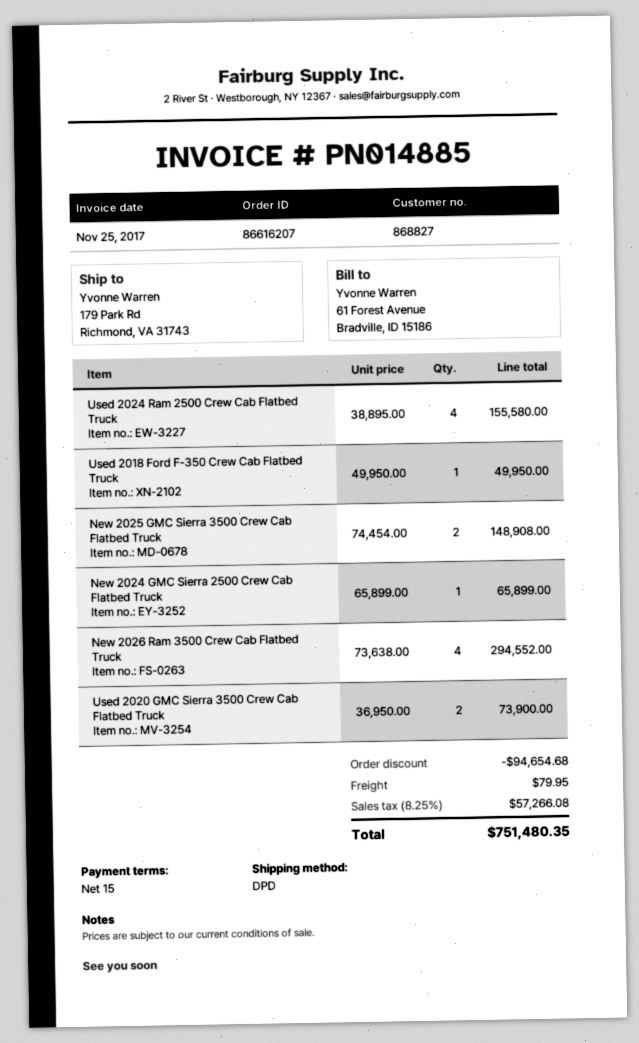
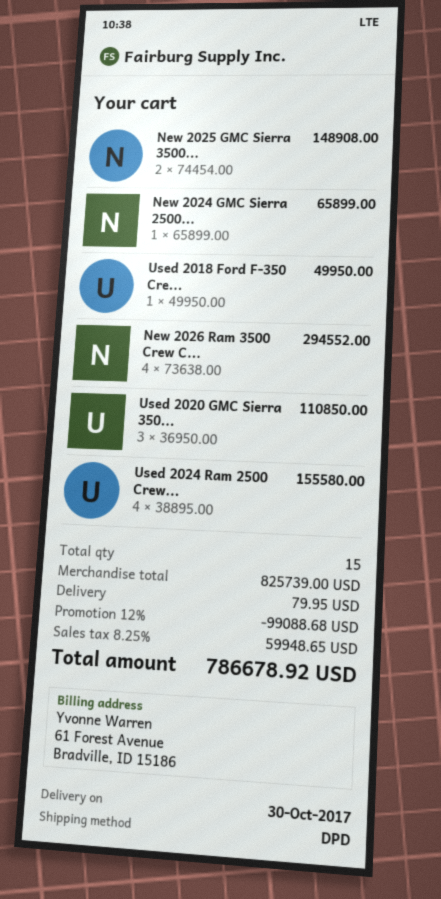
Used 2020 GMC Sierra 3500 Crew Cab Flatbed Truck: 2 x 36950.00 = 73900.00 -> 3 x 36950.00 = 110850.00
discount: 94654.68 -> 99088.68
tax: 8.25% = 57266.08 -> 8.25% = 59948.65
total: 751480.35 -> 786678.92

